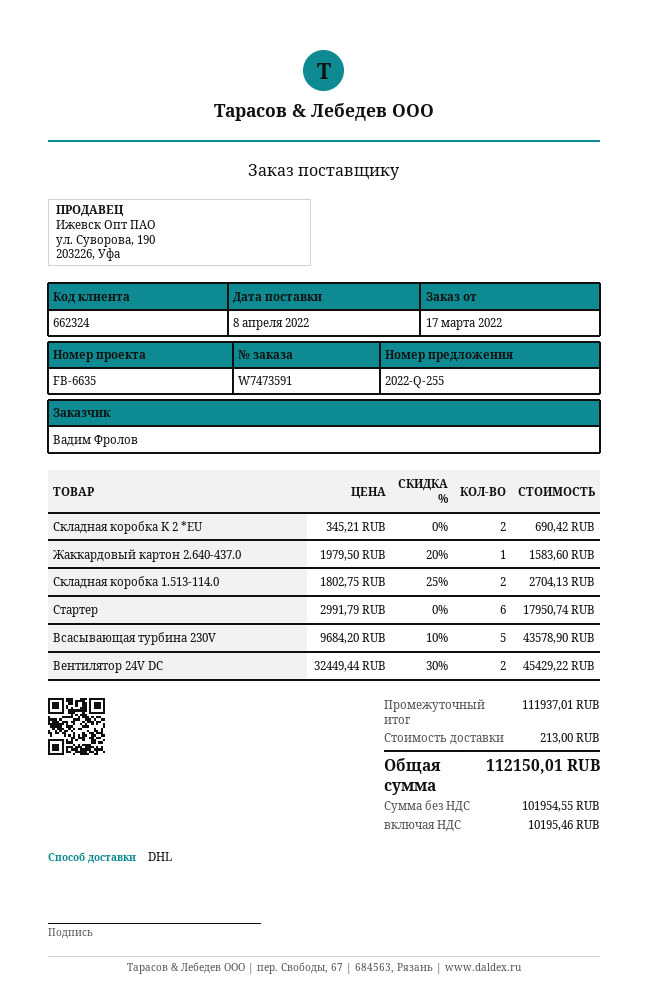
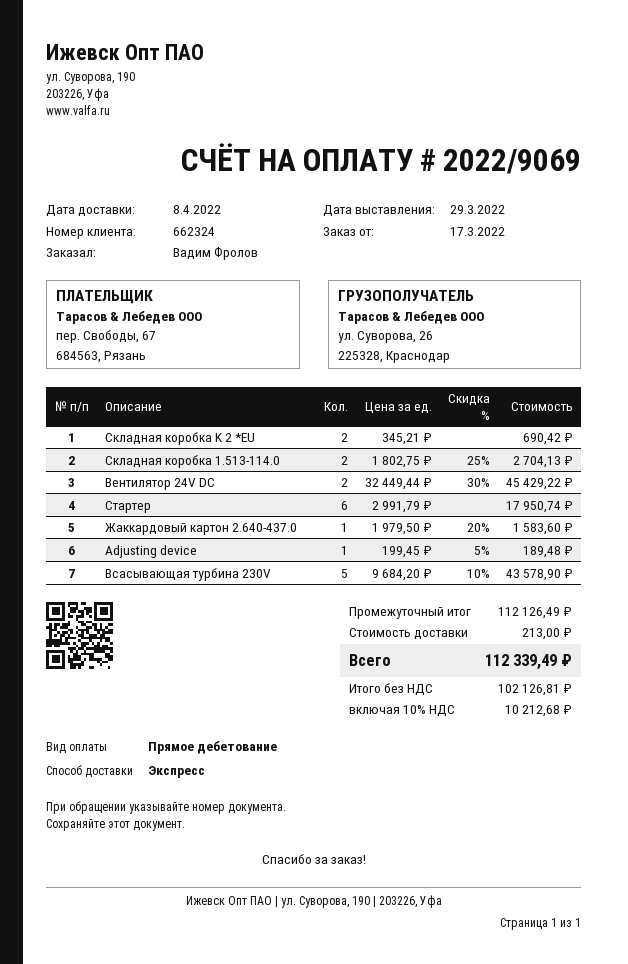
shipping method: DHL -> express
Adjusting device: none -> 1 x 199.45 - 5% = 189.48
subtotal: 111937.01 -> 112126.49
net: 101954.55 -> 102126.81
tax: 10195.46 -> 10212.68
total: 112150.01 -> 112339.49

